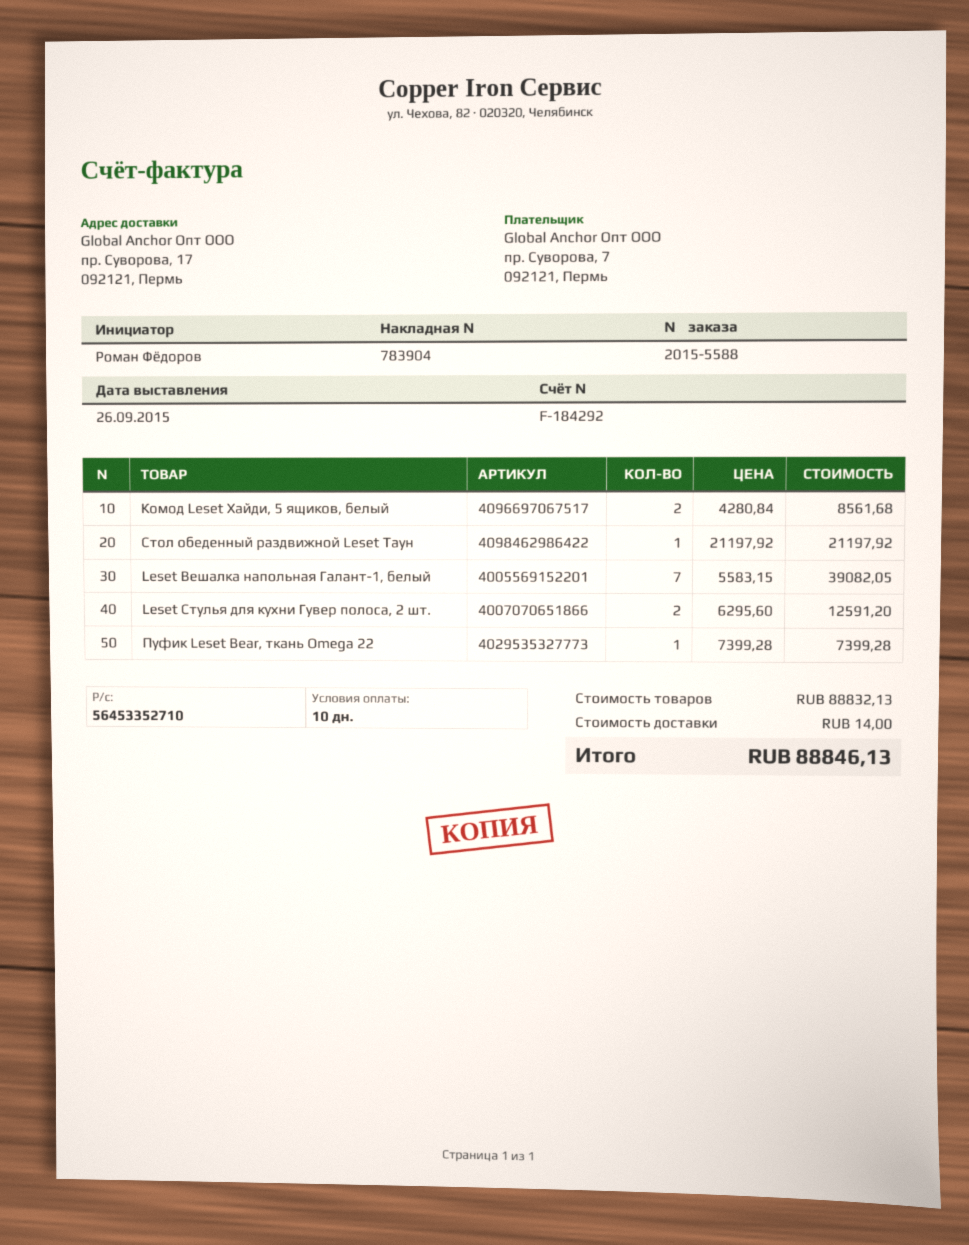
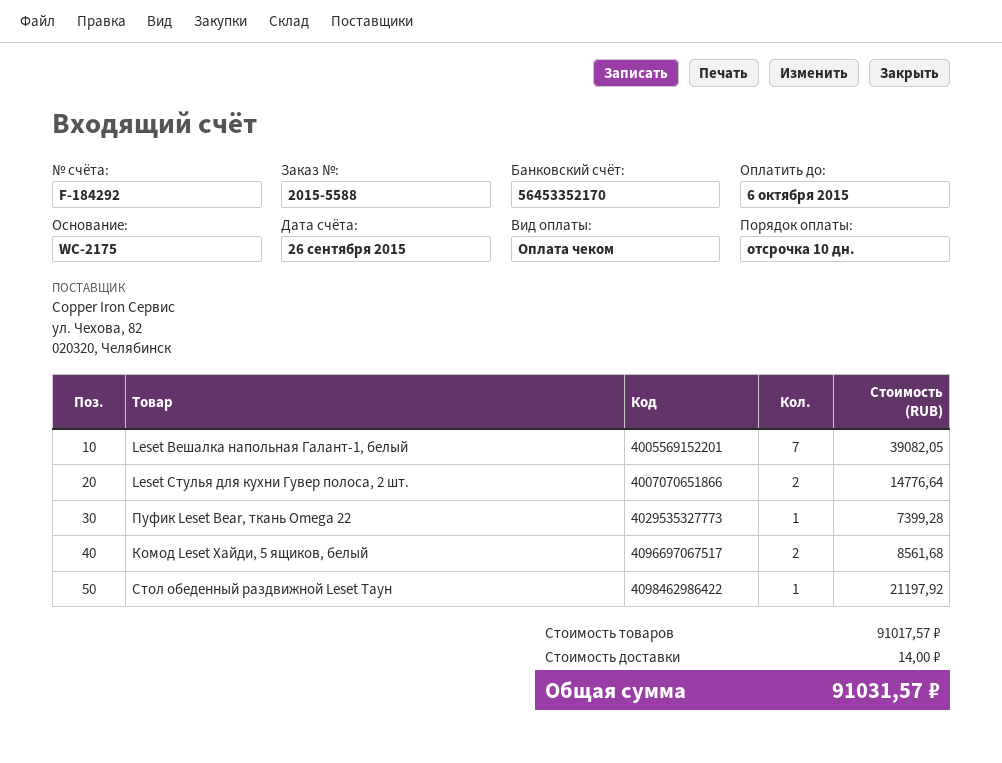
bank account: 56453352710 -> 56453352170
Leset Стулья для кухни Гувер полоса, 2 шт.: 2 for 12591.20 -> 2 for 14776.64
subtotal: 88832.13 -> 91017.57
total: 88846.13 -> 91031.57

